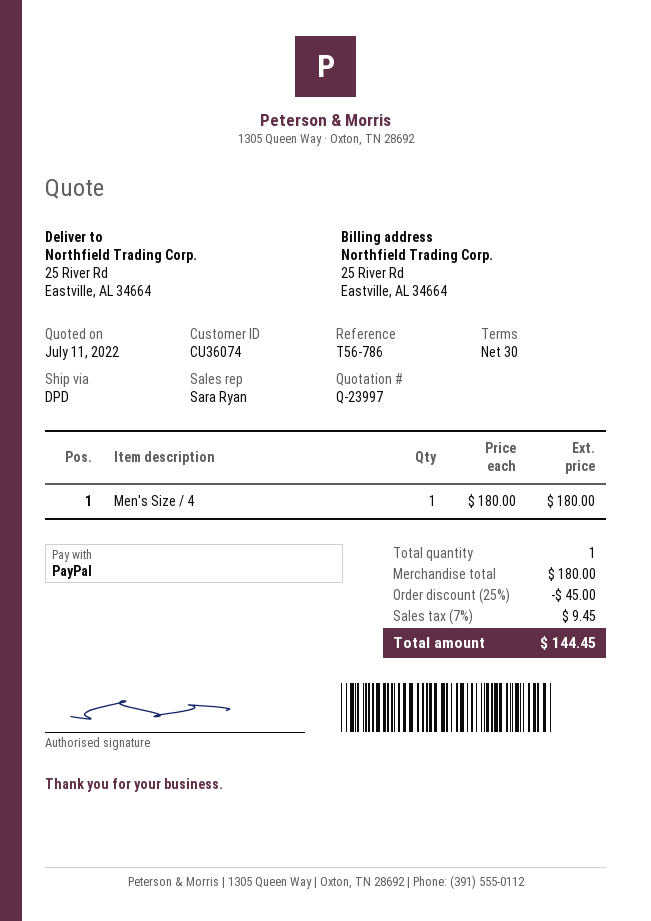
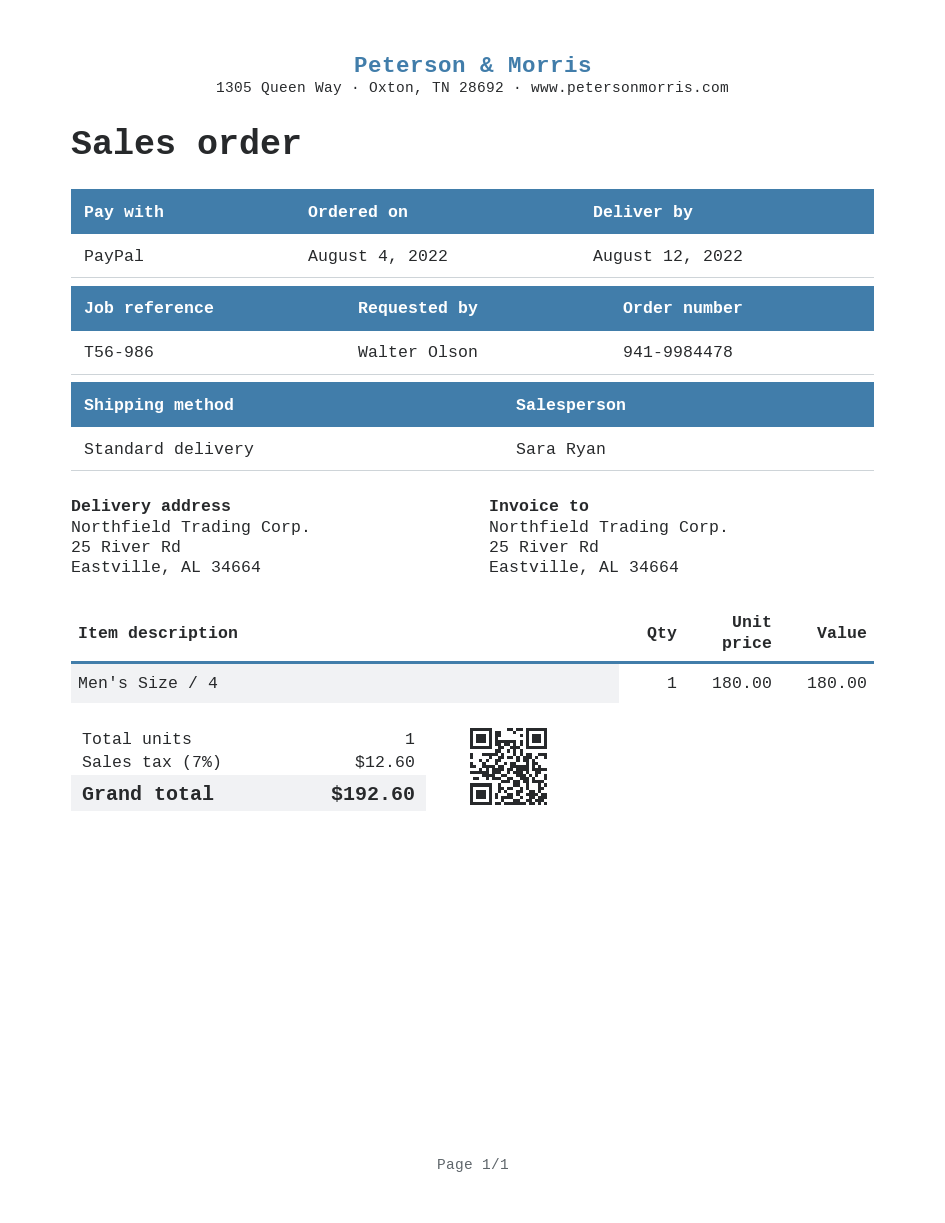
reference: T56-786 -> T56-986
shipping method: DPD -> standard
discount: 25% = 45.00 -> none
tax: 7% = 9.45 -> 7% = 12.60
total: 144.45 -> 192.60

